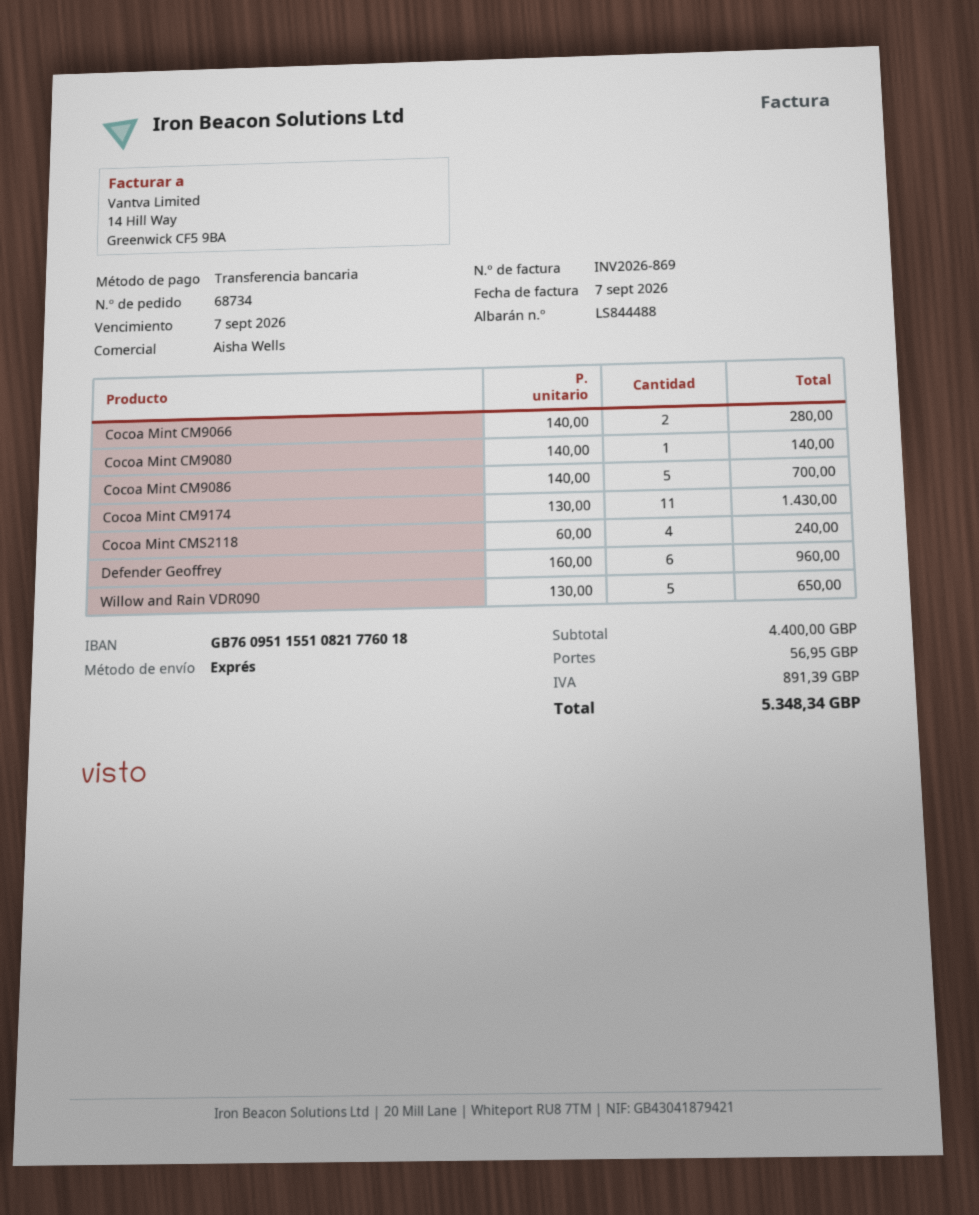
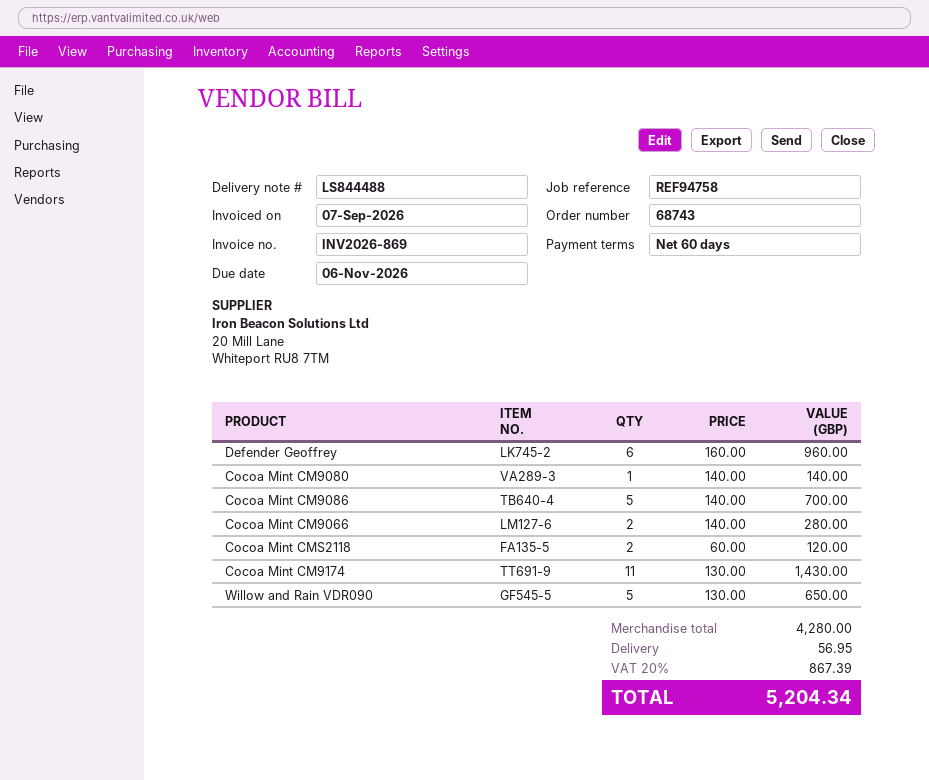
order number: 68734 -> 68743
due date: 2026-09-07 -> 2026-11-06
Cocoa Mint CMS2118: 4 x 60.00 = 240.00 -> 2 x 60.00 = 120.00
subtotal: 4400.00 -> 4280.00
tax: 891.39 -> 867.39
total: 5348.34 -> 5204.34

